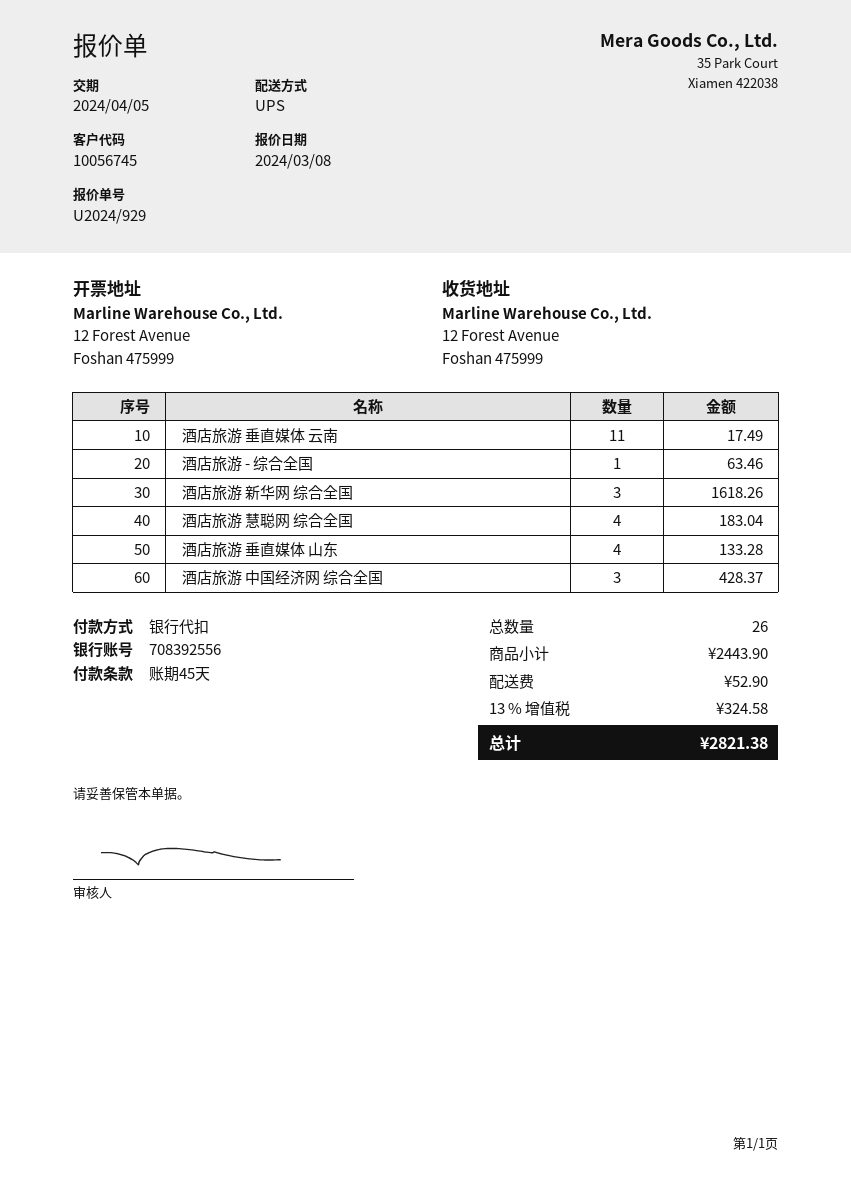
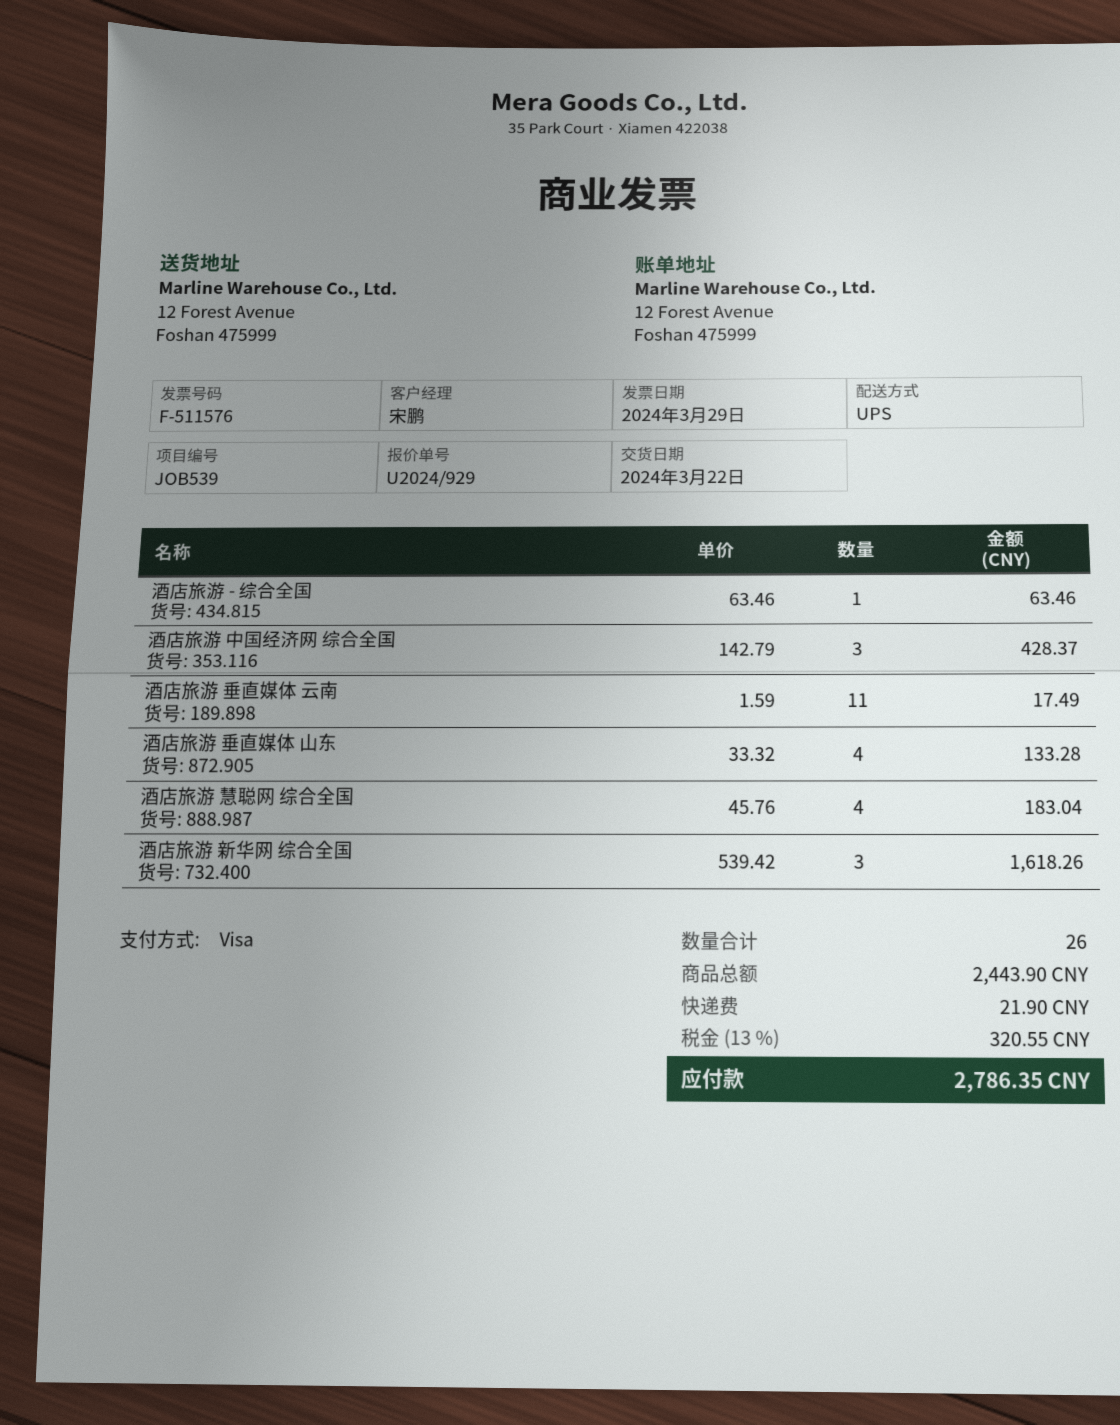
delivery date: 2024-04-05 -> 2024-03-22
payment method: direct debit -> Visa
shipping: 52.90 -> 21.90
tax: 13% = 324.58 -> 13% = 320.55
total: 2821.38 -> 2786.35

